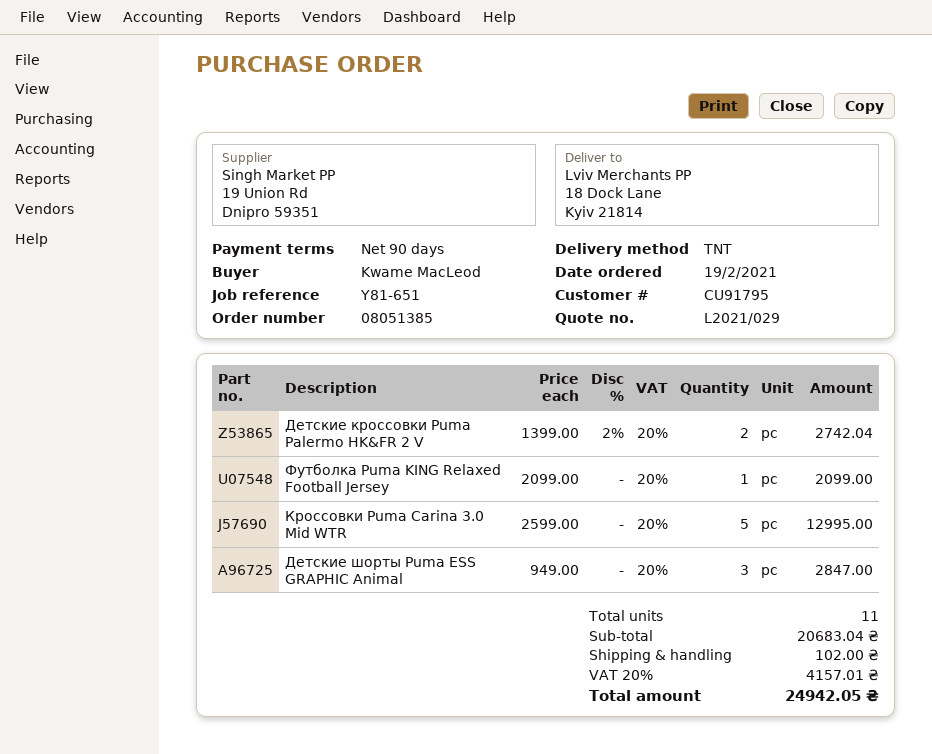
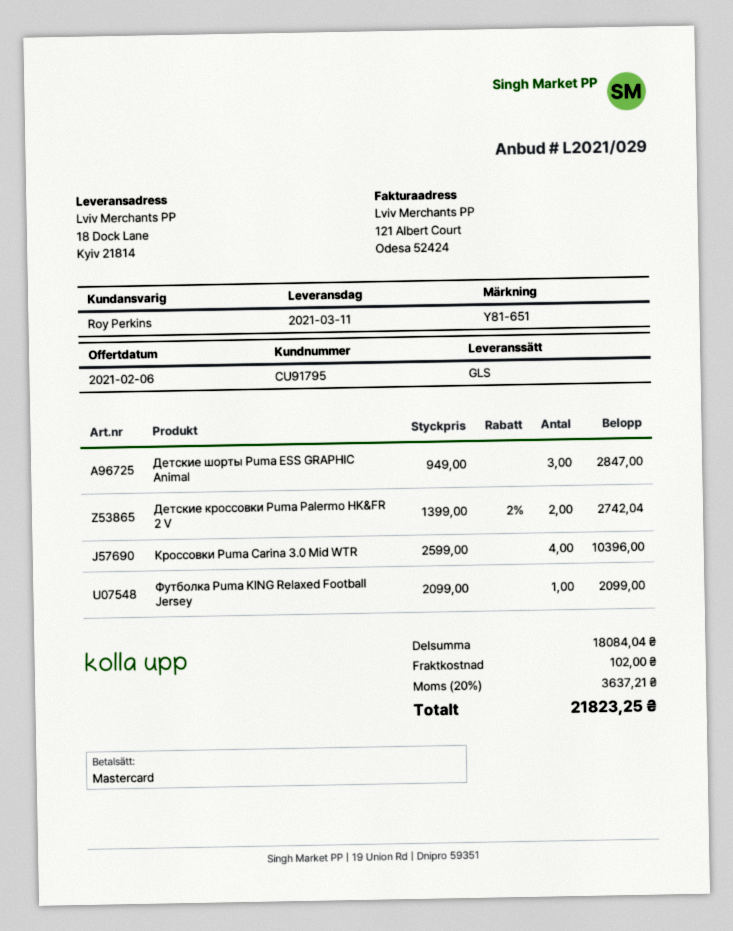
shipping method: TNT -> GLS
Кроссовки Puma Carina 3.0 Mid WTR: 5 x 2599.00 = 12995.00 -> 4 x 2599.00 = 10396.00
subtotal: 20683.04 -> 18084.04
tax: 20% = 4157.01 -> 20% = 3637.21
total: 24942.05 -> 21823.25

